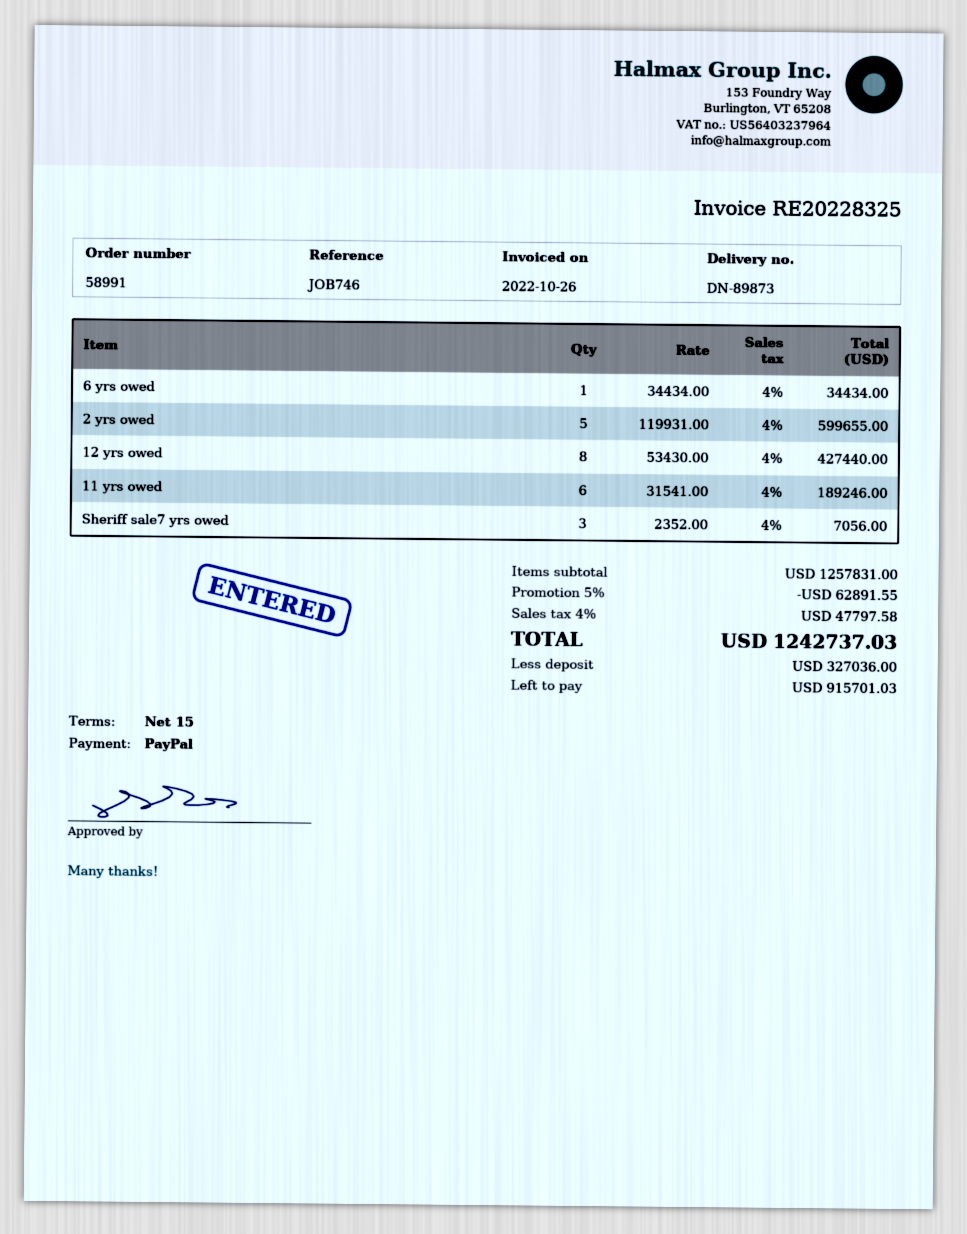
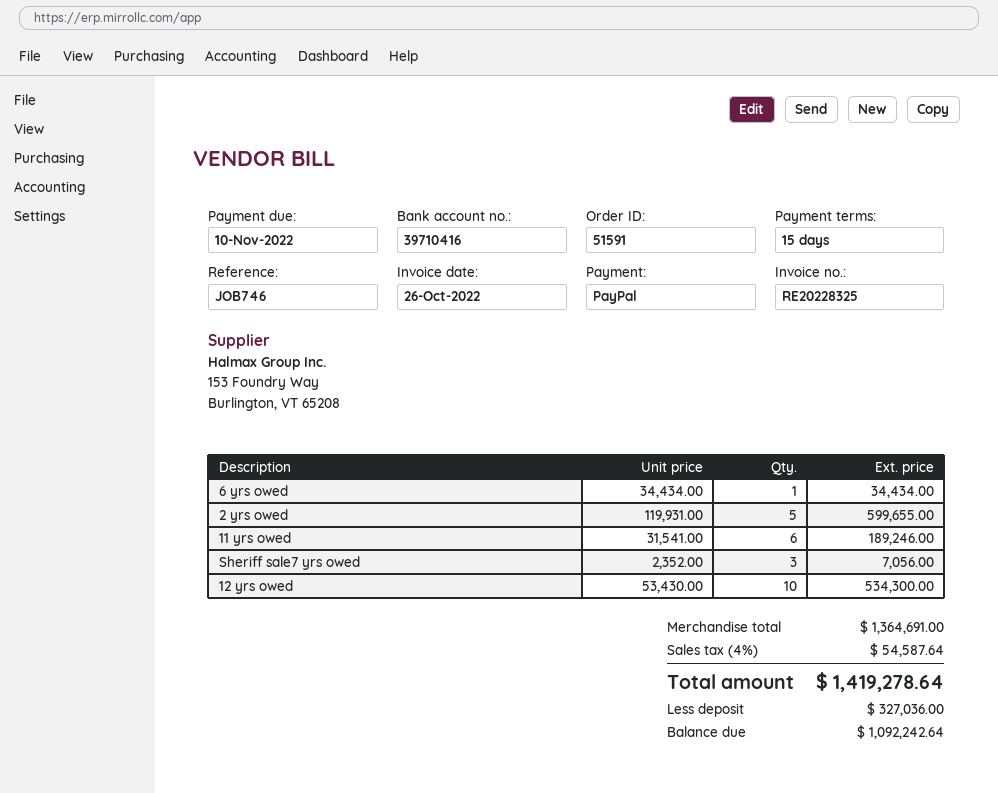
order number: 58991 -> 51591
12 yrs owed: 8 x 53430.00 = 427440.00 -> 10 x 53430.00 = 534300.00
subtotal: 1257831.00 -> 1364691.00
discount: 5% = 62891.55 -> none
tax: 4% = 47797.58 -> 4% = 54587.64
total: 1242737.03 -> 1419278.64
balance: 915701.03 -> 1092242.64

